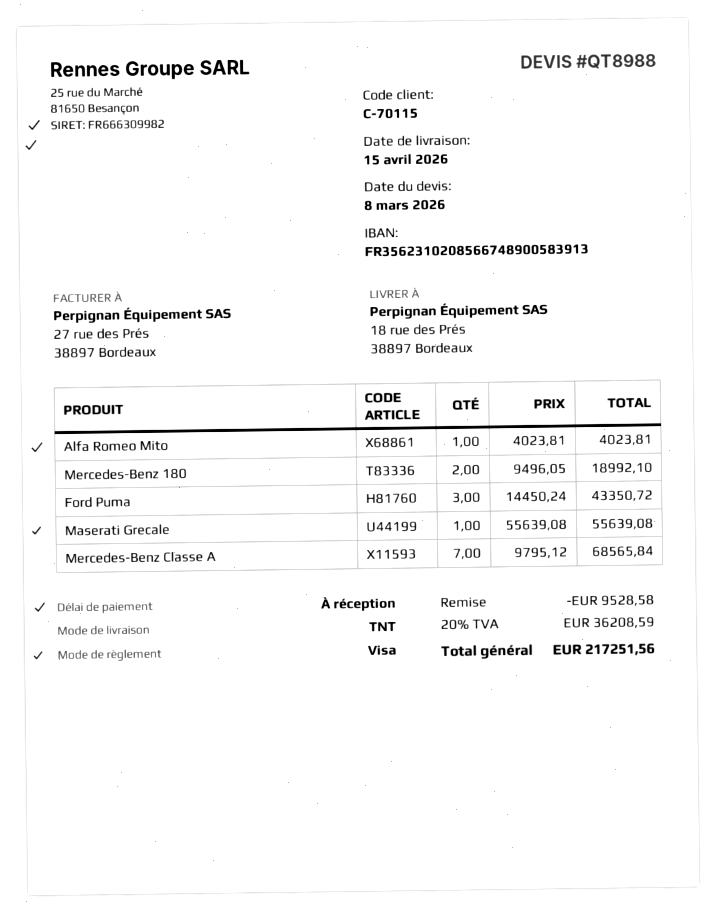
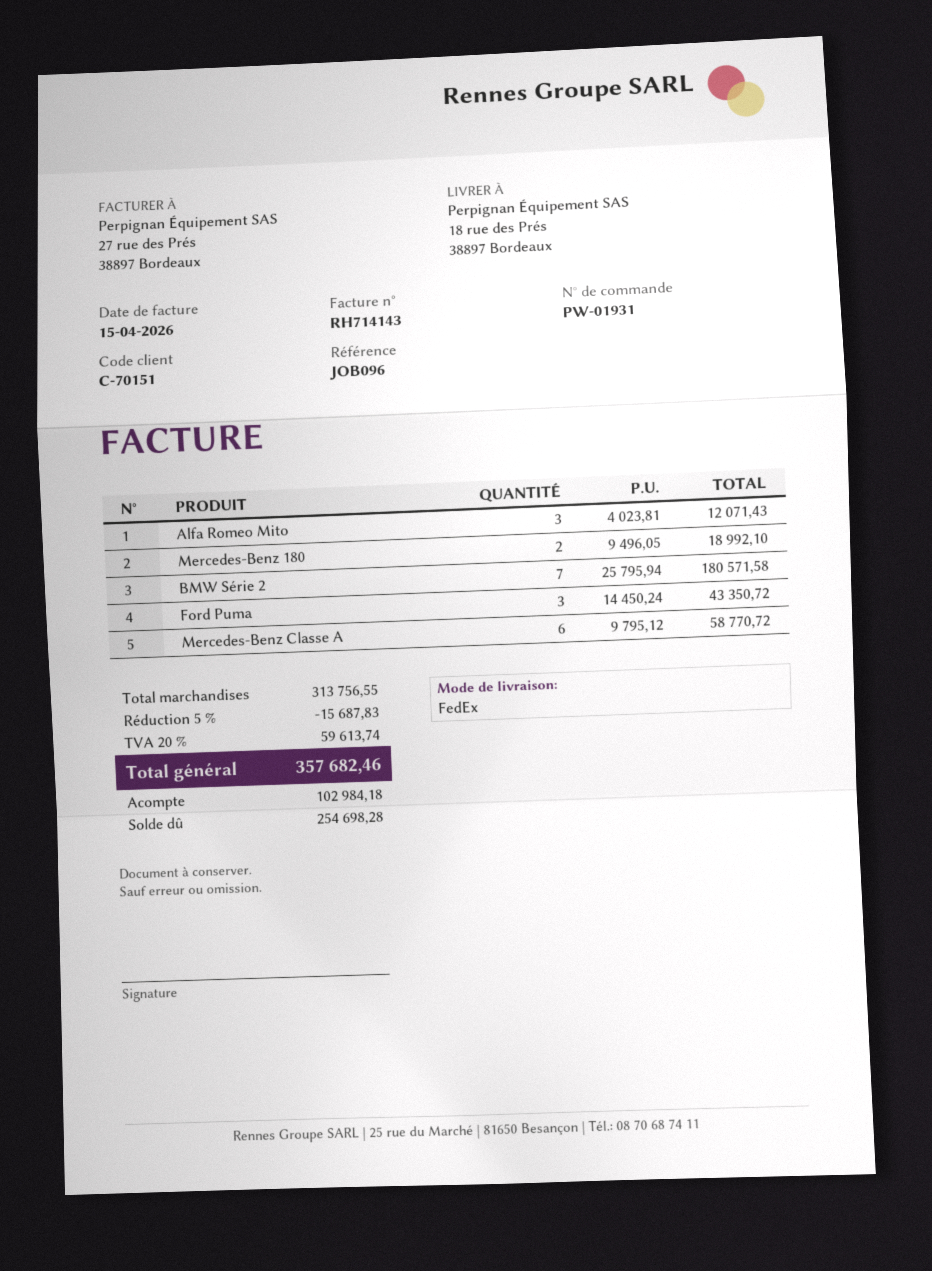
customer number: C-70115 -> C-70151
shipping method: TNT -> FedEx
Alfa Romeo Mito: 1 x 4023.81 = 4023.81 -> 3 x 4023.81 = 12071.43
Maserati Grecale: 1 x 55639.08 = 55639.08 -> none
Mercedes-Benz Classe A: 7 x 9795.12 = 68565.84 -> 6 x 9795.12 = 58770.72
BMW Série 2: none -> 7 x 25795.94 = 180571.58
discount: 9528.58 -> 15687.83
tax: 20% = 36208.59 -> 20% = 59613.74
total: 217251.56 -> 357682.46

